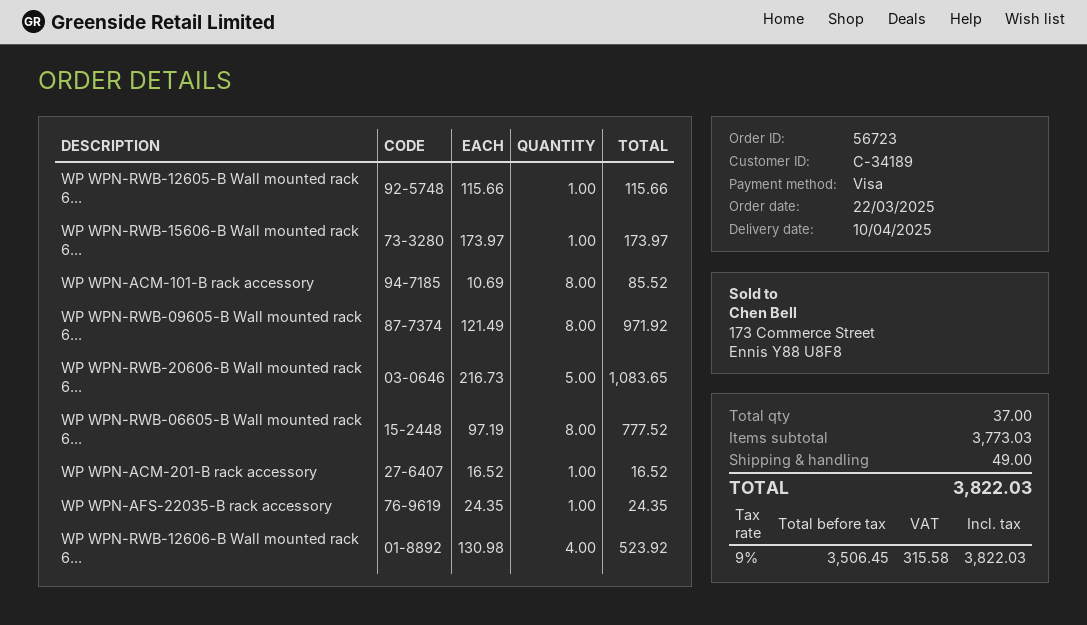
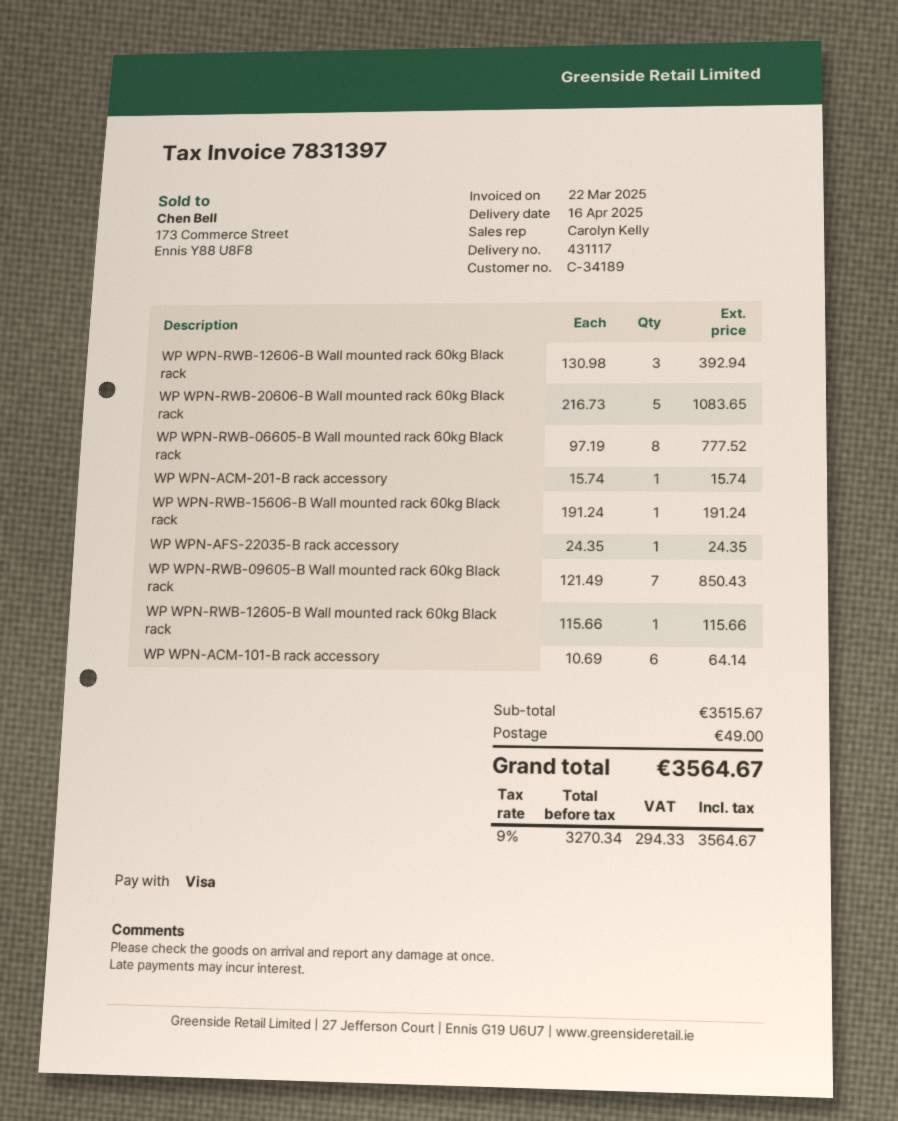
delivery date: 2025-04-10 -> 2025-04-16
WP WPN-RWB-15606-B Wall mounted rack 6...: 1 x 173.97 = 173.97 -> 1 x 191.24 = 191.24
WP WPN-ACM-101-B rack accessory: 8 x 10.69 = 85.52 -> 6 x 10.69 = 64.14
WP WPN-RWB-09605-B Wall mounted rack 6...: 8 x 121.49 = 971.92 -> 7 x 121.49 = 850.43
WP WPN-ACM-201-B rack accessory: 1 x 16.52 = 16.52 -> 1 x 15.74 = 15.74
WP WPN-RWB-12606-B Wall mounted rack 6...: 4 x 130.98 = 523.92 -> 3 x 130.98 = 392.94
subtotal: 3773.03 -> 3515.67
net: 3506.45 -> 3270.34
tax: 9% = 315.58 -> 9% = 294.33
total: 3822.03 -> 3564.67

